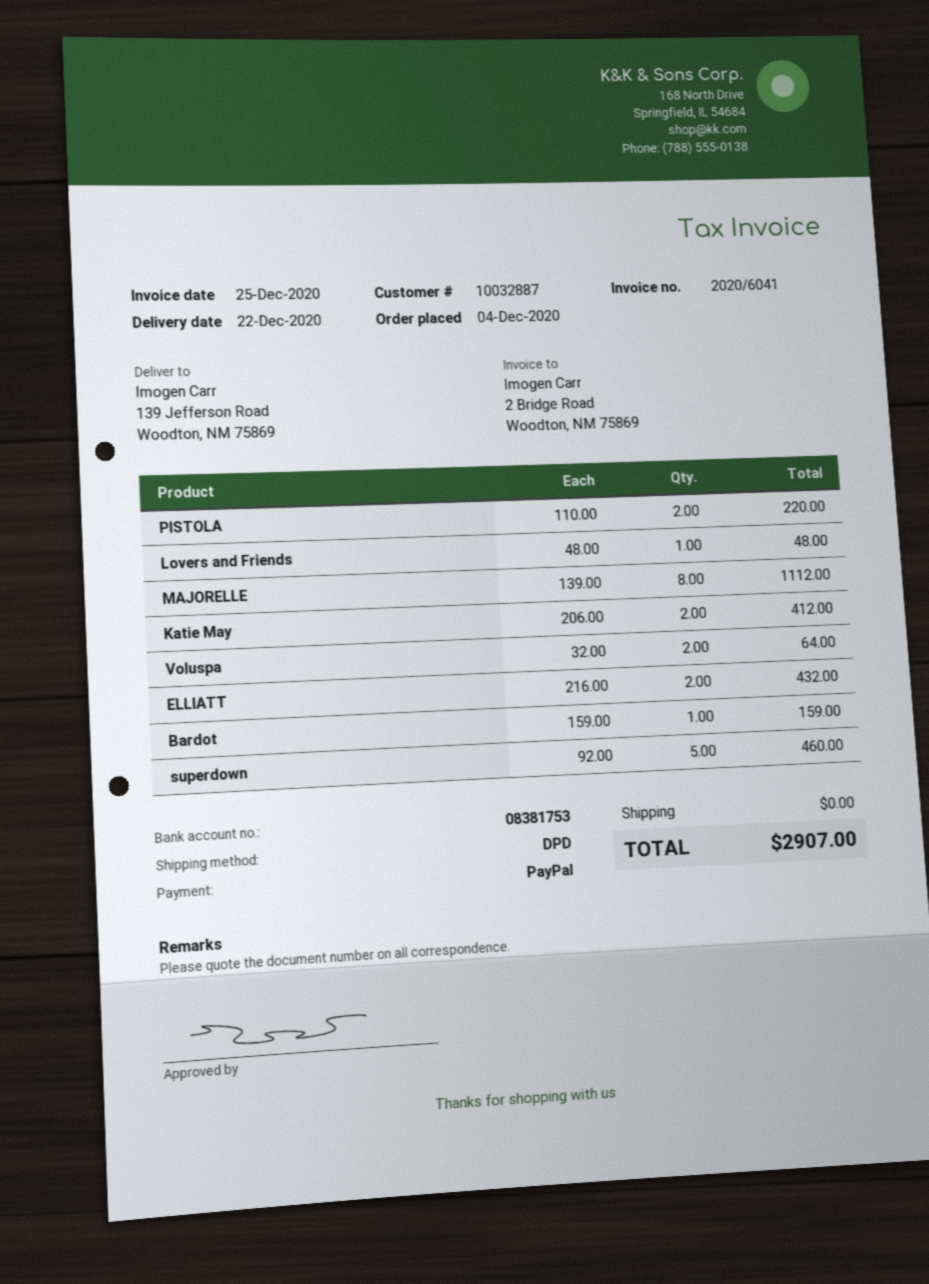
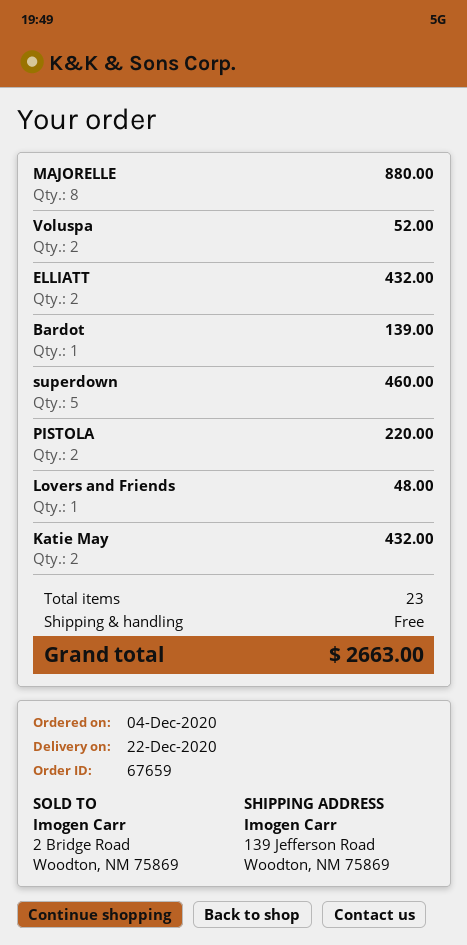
MAJORELLE: 8 for 1112.00 -> 8 for 880.00
Katie May: 2 for 412.00 -> 2 for 432.00
Voluspa: 2 for 64.00 -> 2 for 52.00
Bardot: 1 for 159.00 -> 1 for 139.00
total: 2907.00 -> 2663.00

